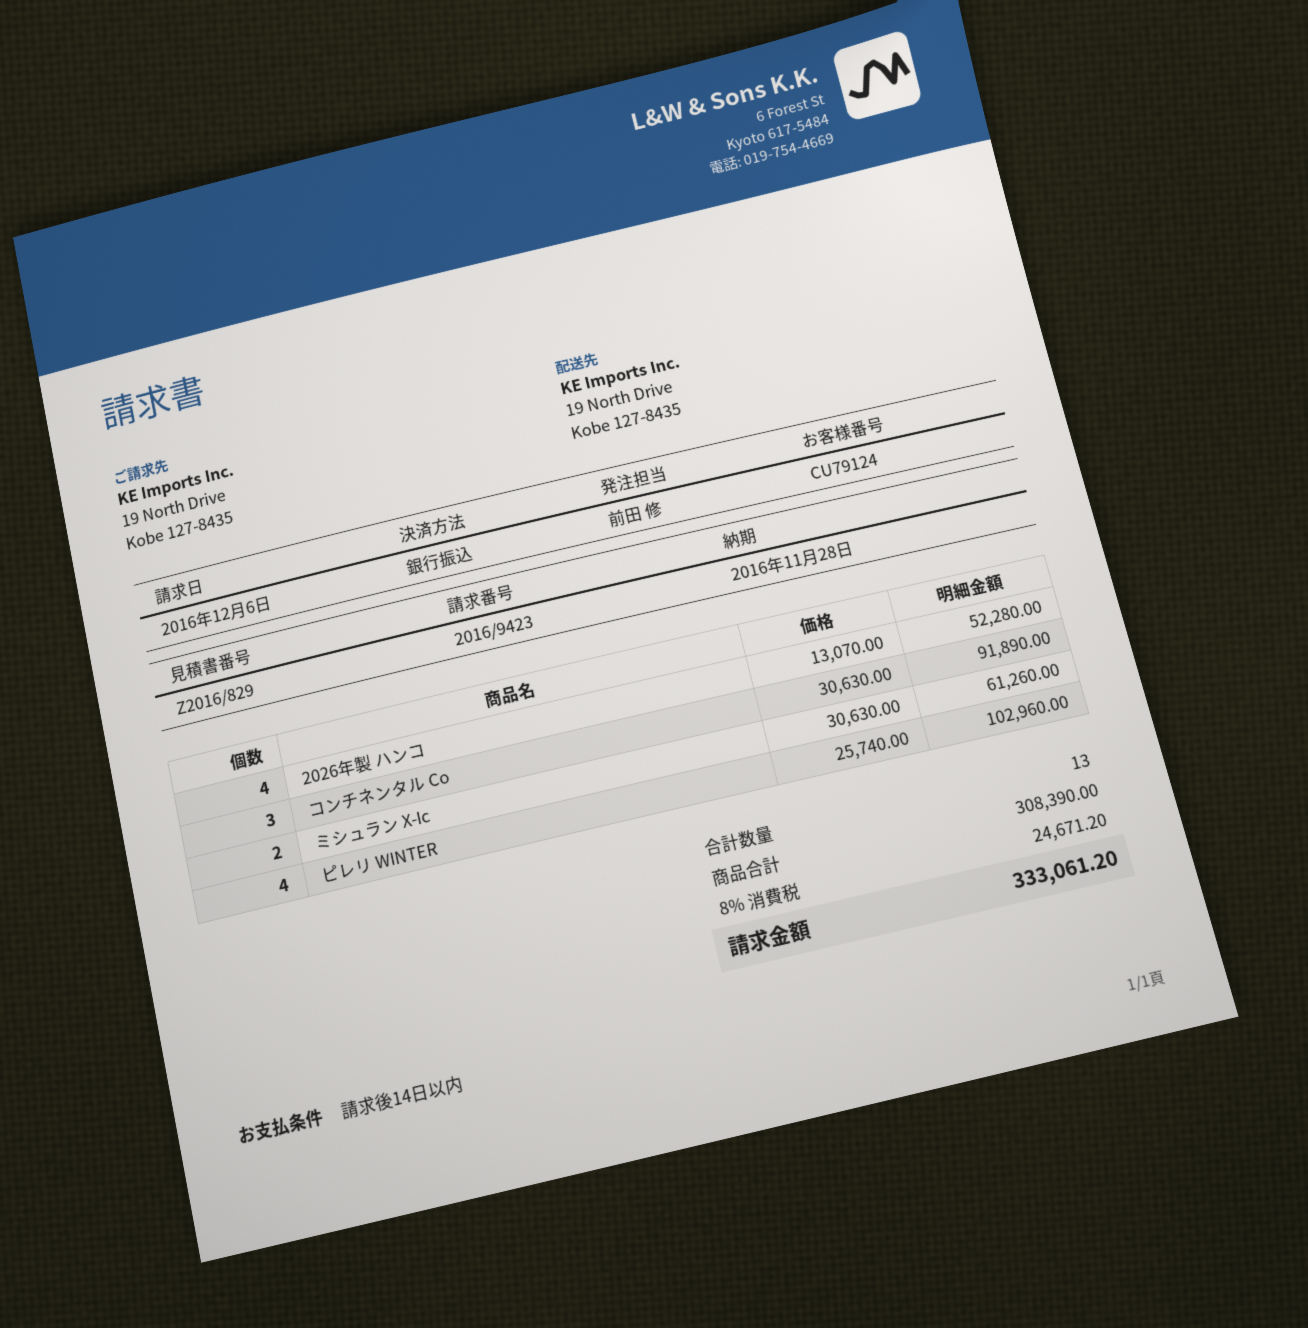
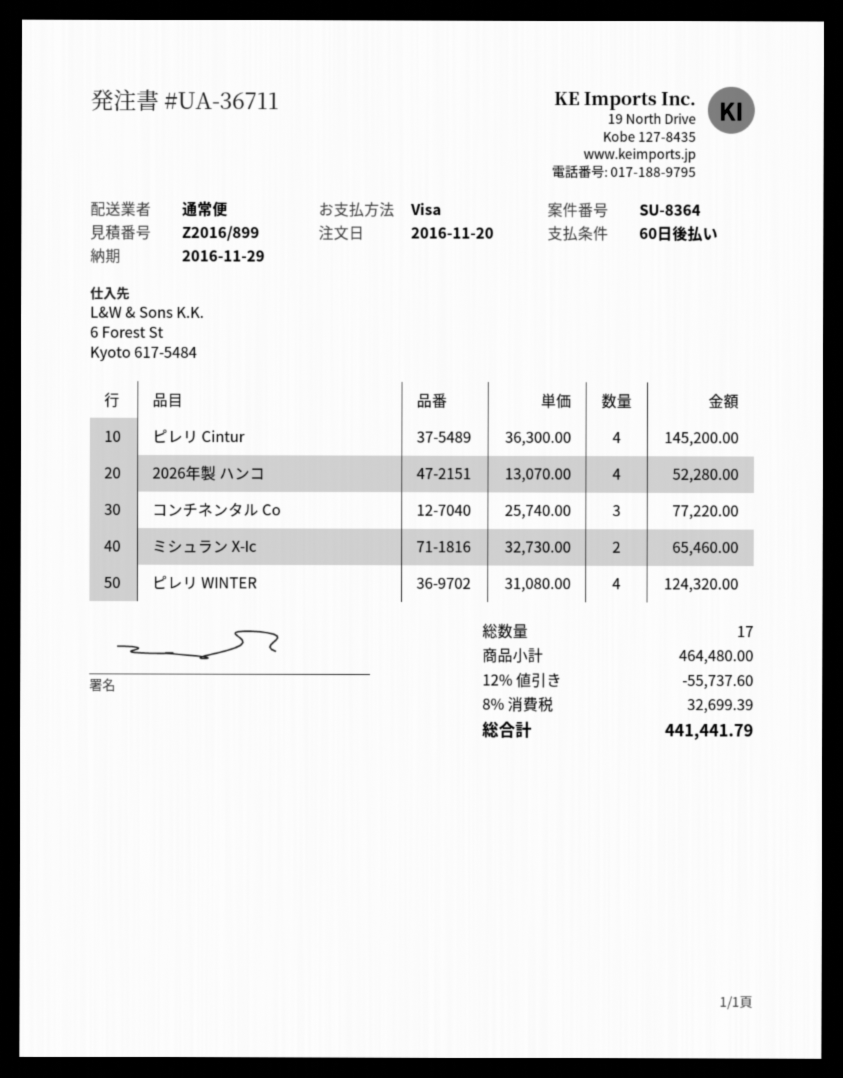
quote number: Z2016/829 -> Z2016/899
delivery date: 2016-11-28 -> 2016-11-29
payment terms: 14 days -> 60 days
payment method: bank transfer -> Visa
コンチネンタル Co: 3 x 30630.00 = 91890.00 -> 3 x 25740.00 = 77220.00
ミシュラン X-Ic: 2 x 30630.00 = 61260.00 -> 2 x 32730.00 = 65460.00
ピレリ WINTER: 4 x 25740.00 = 102960.00 -> 4 x 31080.00 = 124320.00
ピレリ Cintur: none -> 4 x 36300.00 = 145200.00
total quantity: 13 -> 17
subtotal: 308390.00 -> 464480.00
discount: none -> 12% = 55737.60
tax: 8% = 24671.20 -> 8% = 32699.39
total: 333061.20 -> 441441.79

